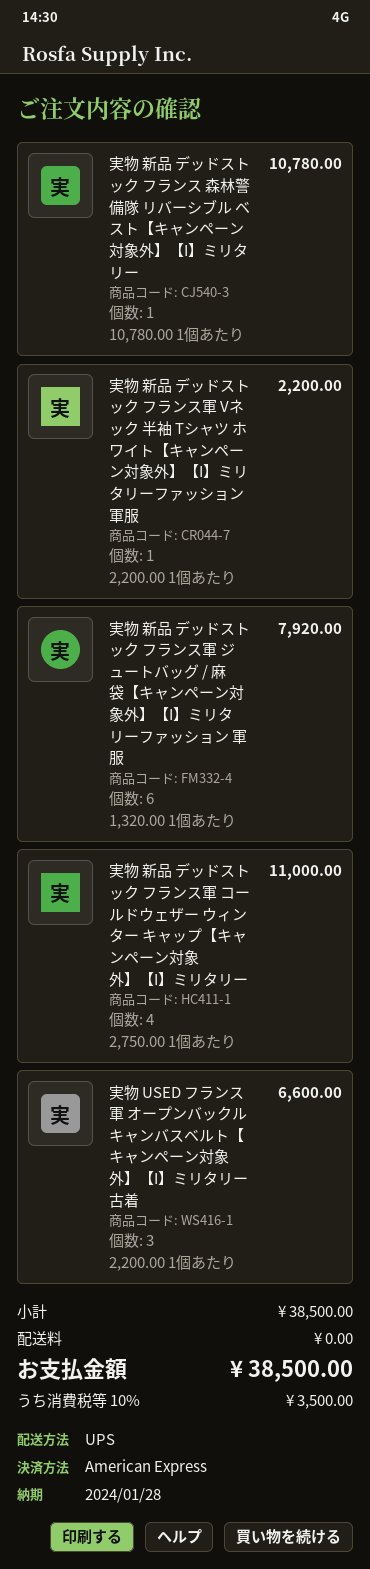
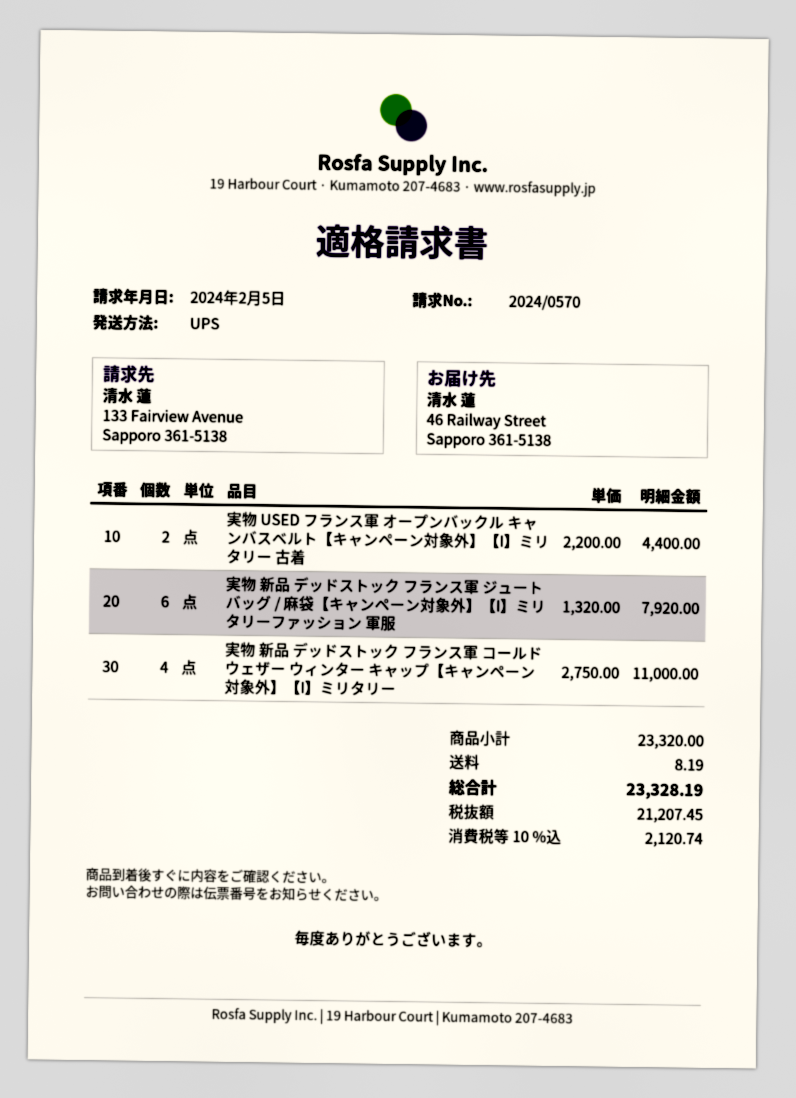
実物 新品 デッドストック フランス 森林警備隊 リバーシブル ベスト【キャンペーン対象外】【I】ミリタリー: 1 x 10780.00 = 10780.00 -> none
実物 新品 デッドストック フランス軍 Vネック 半袖 Tシャツ ホワイト【キャンペーン対象外】【I】ミリタリーファッション 軍服: 1 x 2200.00 = 2200.00 -> none
実物 USED フランス軍 オープンバックル キャンバスベルト【キャンペーン対象外】【I】ミリタリー 古着: 3 x 2200.00 = 6600.00 -> 2 x 2200.00 = 4400.00
subtotal: 38500.00 -> 23320.00
shipping: 0.00 -> 8.19
tax: 10% = 3500.00 -> 10% = 2120.74
total: 38500.00 -> 23328.19

